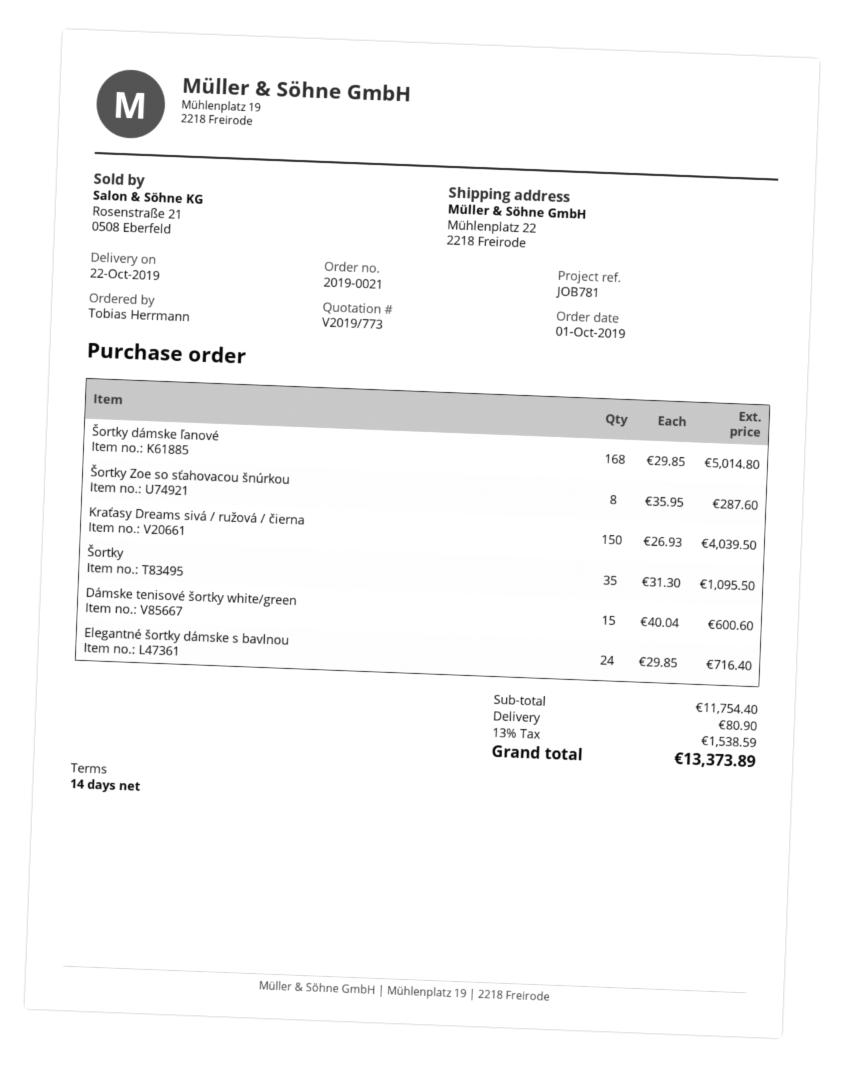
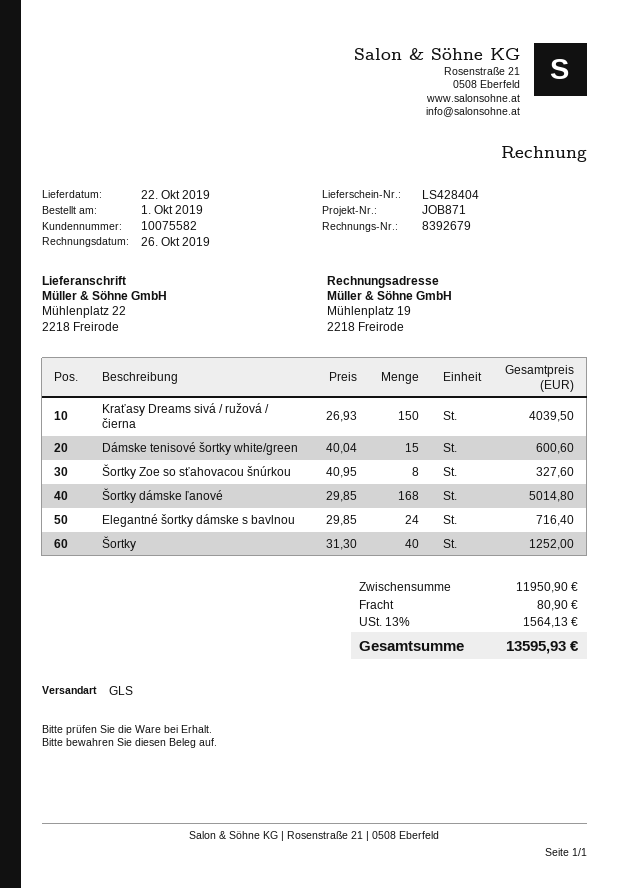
reference: JOB781 -> JOB871
Šortky Zoe so sťahovacou šnúrkou: 8 x 35.95 = 287.60 -> 8 x 40.95 = 327.60
Šortky: 35 x 31.30 = 1095.50 -> 40 x 31.30 = 1252.00
subtotal: 11754.40 -> 11950.90
tax: 13% = 1538.59 -> 13% = 1564.13
total: 13373.89 -> 13595.93

